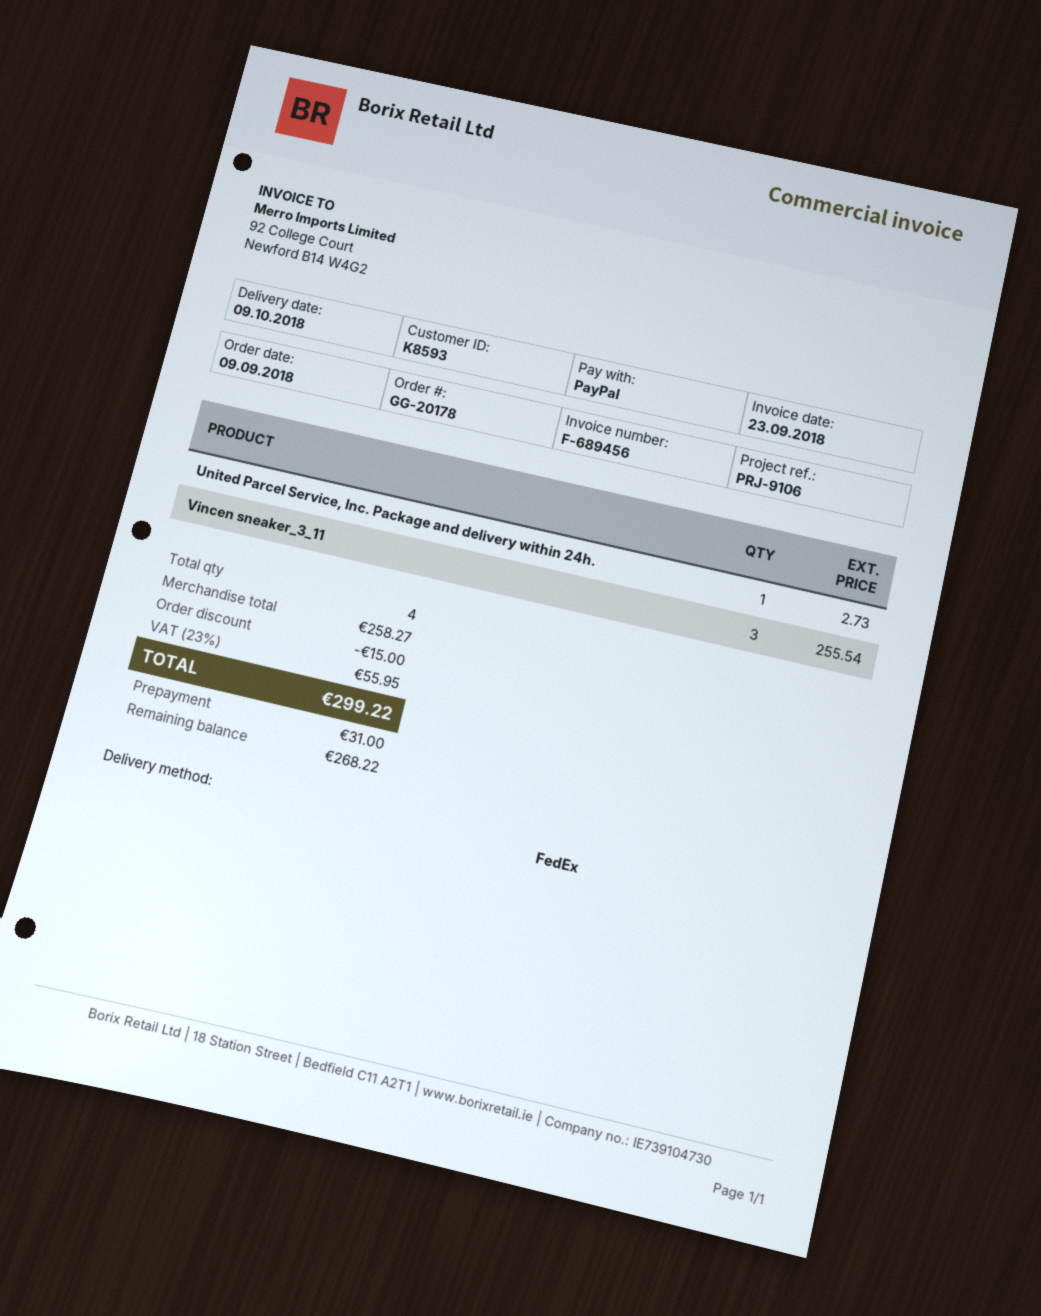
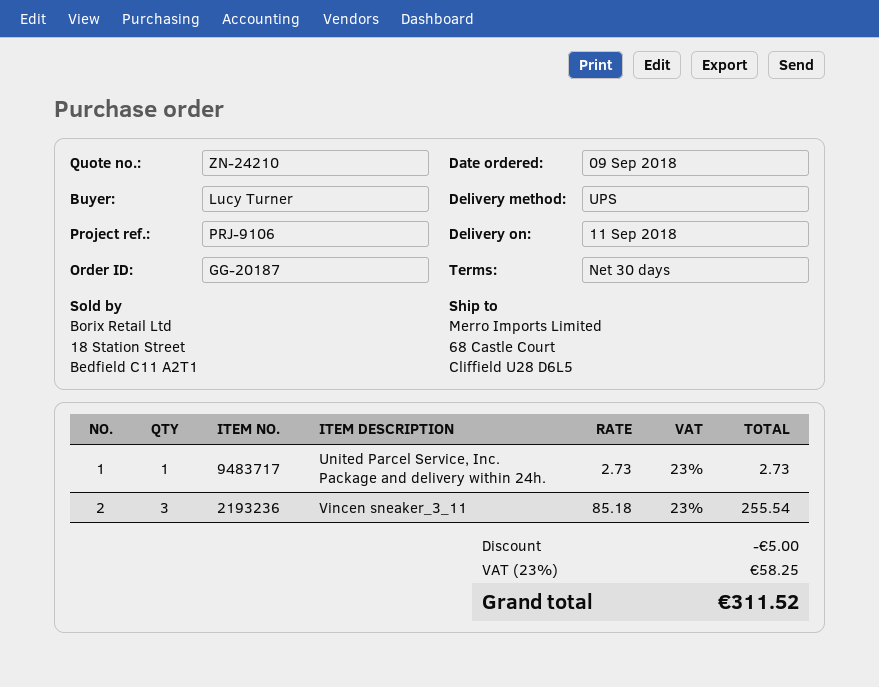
order number: GG-20178 -> GG-20187
delivery date: 2018-10-09 -> 2018-09-11
shipping method: FedEx -> UPS
discount: 15.00 -> 5.00
tax: 23% = 55.95 -> 23% = 58.25
total: 299.22 -> 311.52

